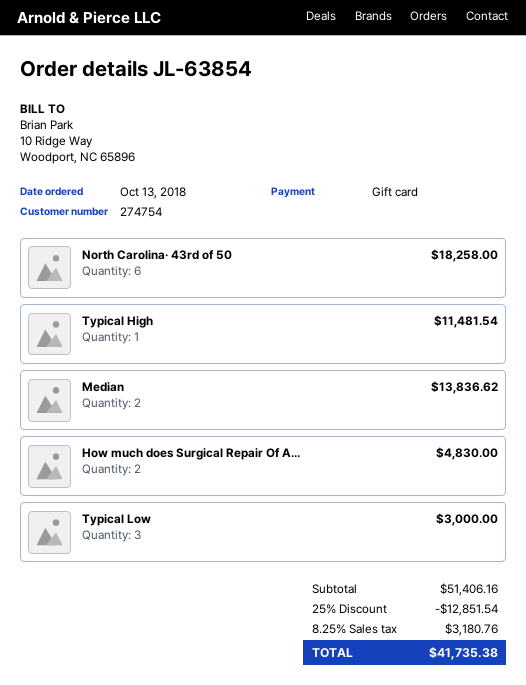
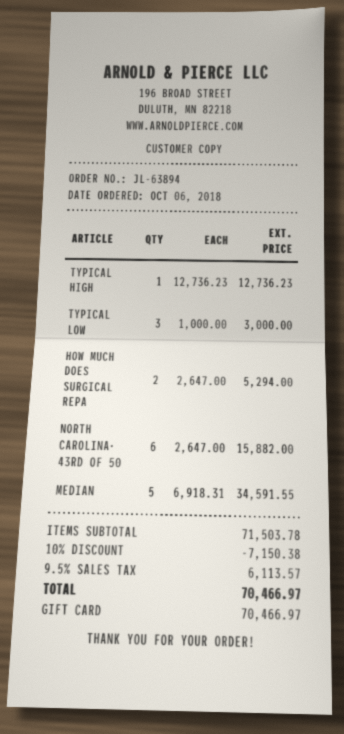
order number: JL-63854 -> JL-63894
order date: 2018-10-13 -> 2018-10-06
North Carolina· 43rd of 50: 6 for 18258.00 -> 6 for 15882.00
Typical High: 1 for 11481.54 -> 1 for 12736.23
Median: 2 for 13836.62 -> 5 for 34591.55
How much does Surgical Repair Of A...: 2 for 4830.00 -> 2 for 5294.00
subtotal: 51406.16 -> 71503.78
discount: 25% = 12851.54 -> 10% = 7150.38
tax: 8.25% = 3180.76 -> 9.5% = 6113.57
total: 41735.38 -> 70466.97

